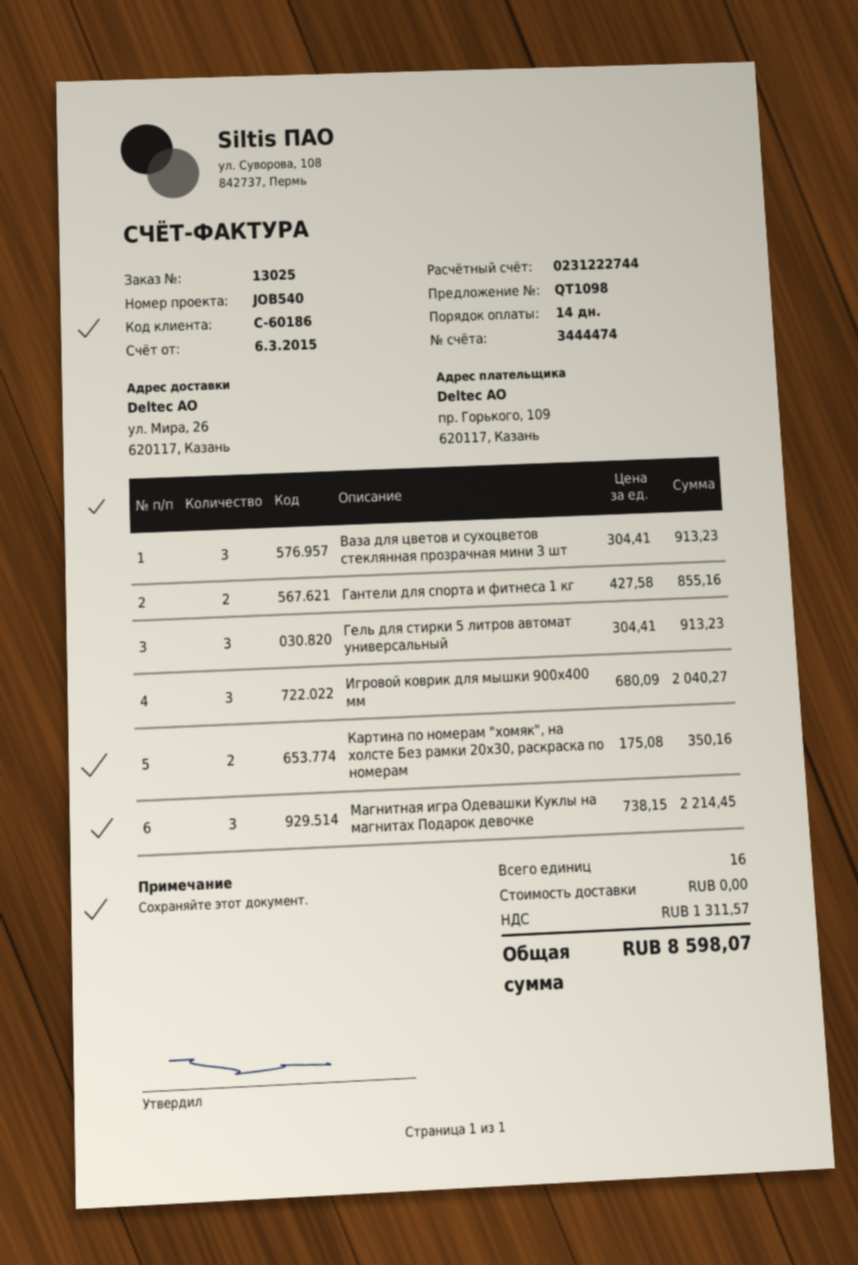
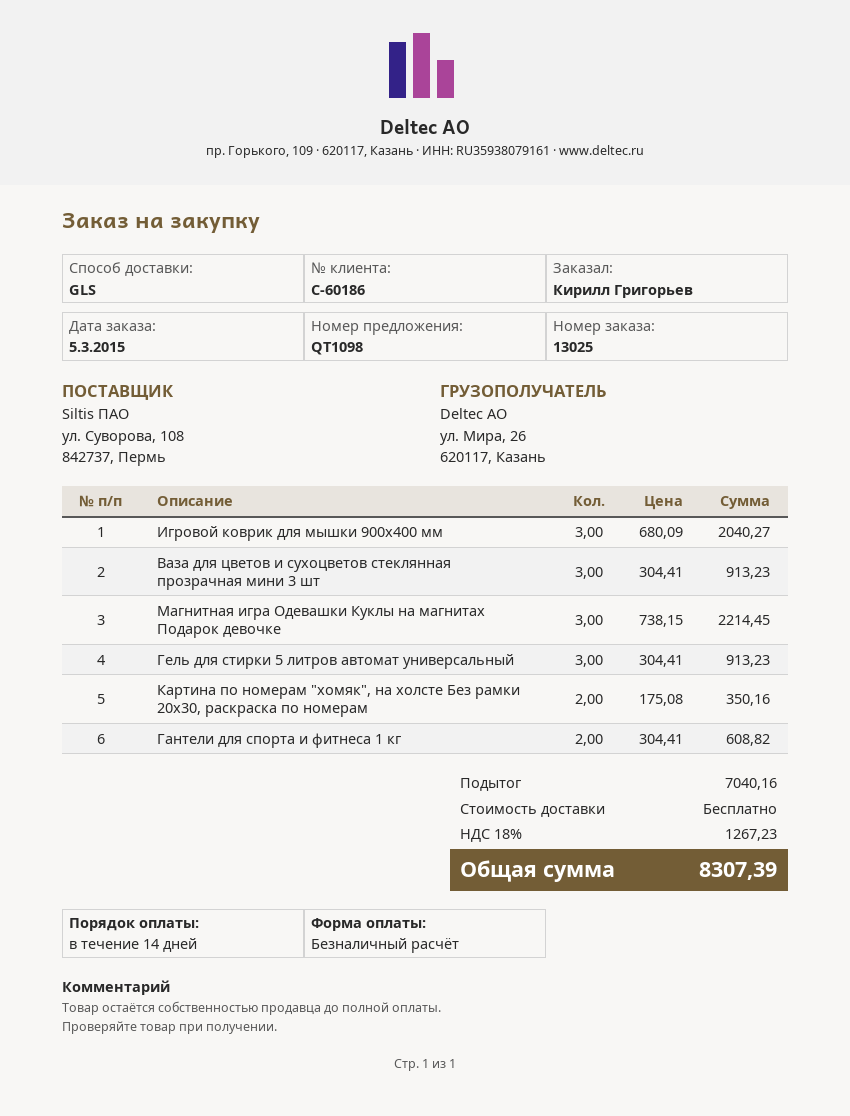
Гантели для спорта и фитнеса 1 кг: 2 x 427.58 = 855.16 -> 2 x 304.41 = 608.82
tax: 1311.57 -> 1267.23
total: 8598.07 -> 8307.39

